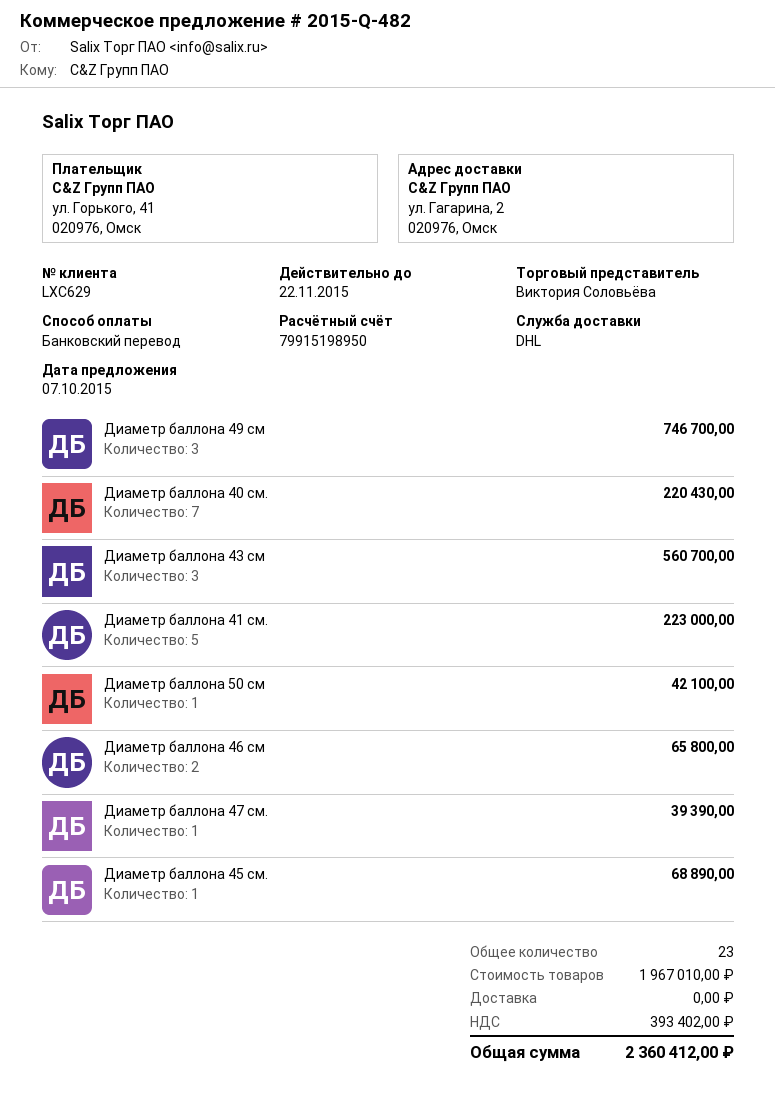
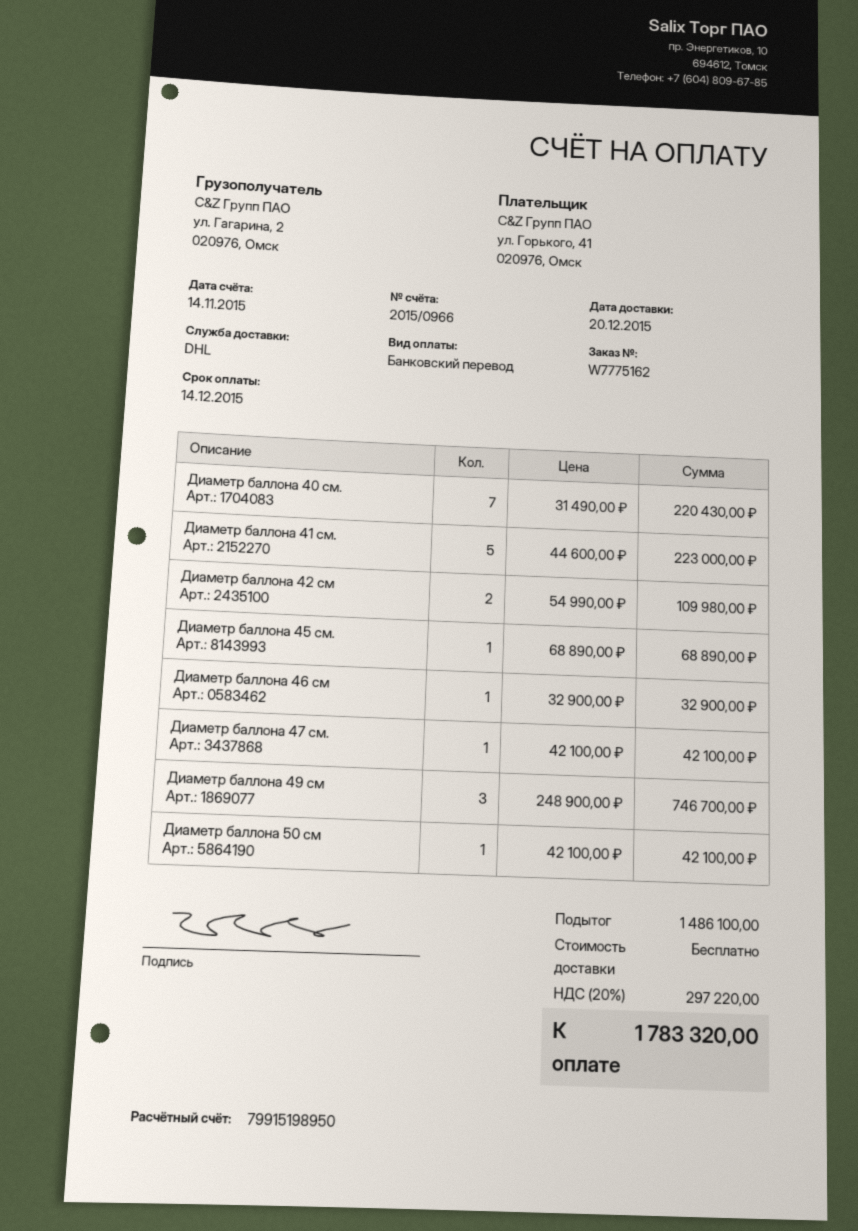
Диаметр баллона 43 см: 3 for 560700.00 -> none
Диаметр баллона 46 см: 2 for 65800.00 -> 1 for 32900.00
Диаметр баллона 47 см.: 1 for 39390.00 -> 1 for 42100.00
Диаметр баллона 42 см: none -> 2 for 109980.00
subtotal: 1967010.00 -> 1486100.00
tax: 393402.00 -> 297220.00
total: 2360412.00 -> 1783320.00

